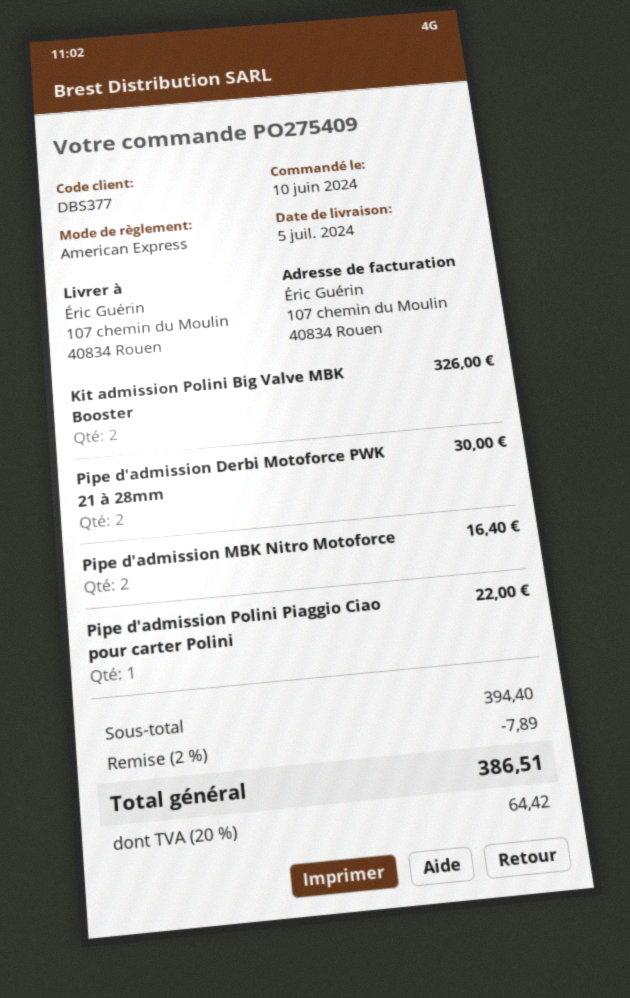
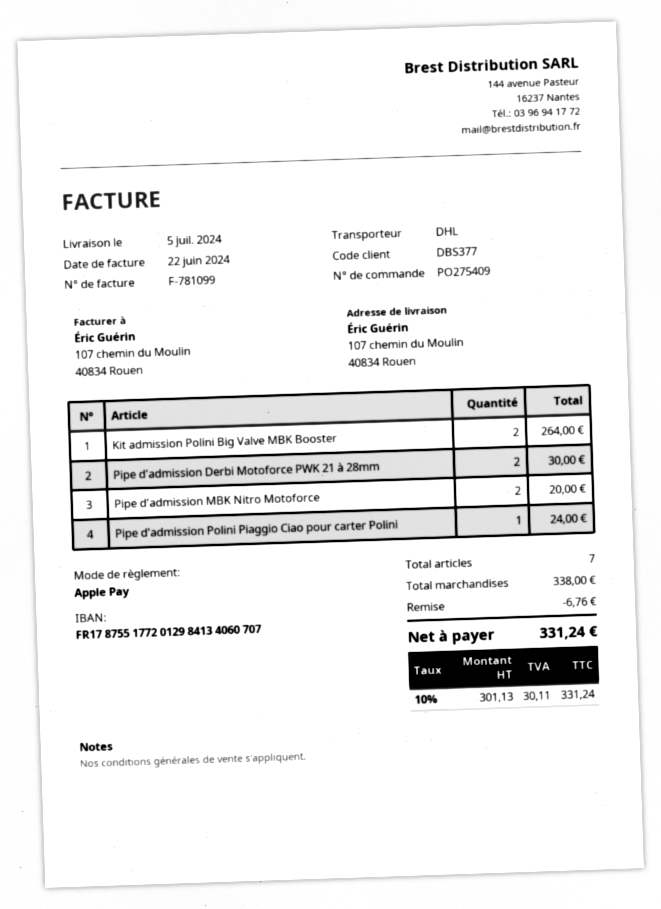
payment method: American Express -> Apple Pay
Kit admission Polini Big Valve MBK Booster: 2 for 326.00 -> 2 for 264.00
Pipe d'admission MBK Nitro Motoforce: 2 for 16.40 -> 2 for 20.00
Pipe d'admission Polini Piaggio Ciao pour carter Polini: 1 for 22.00 -> 1 for 24.00
subtotal: 394.40 -> 338.00
discount: 7.89 -> 6.76
tax: 20% = 64.42 -> 10% = 30.11
total: 386.51 -> 331.24

